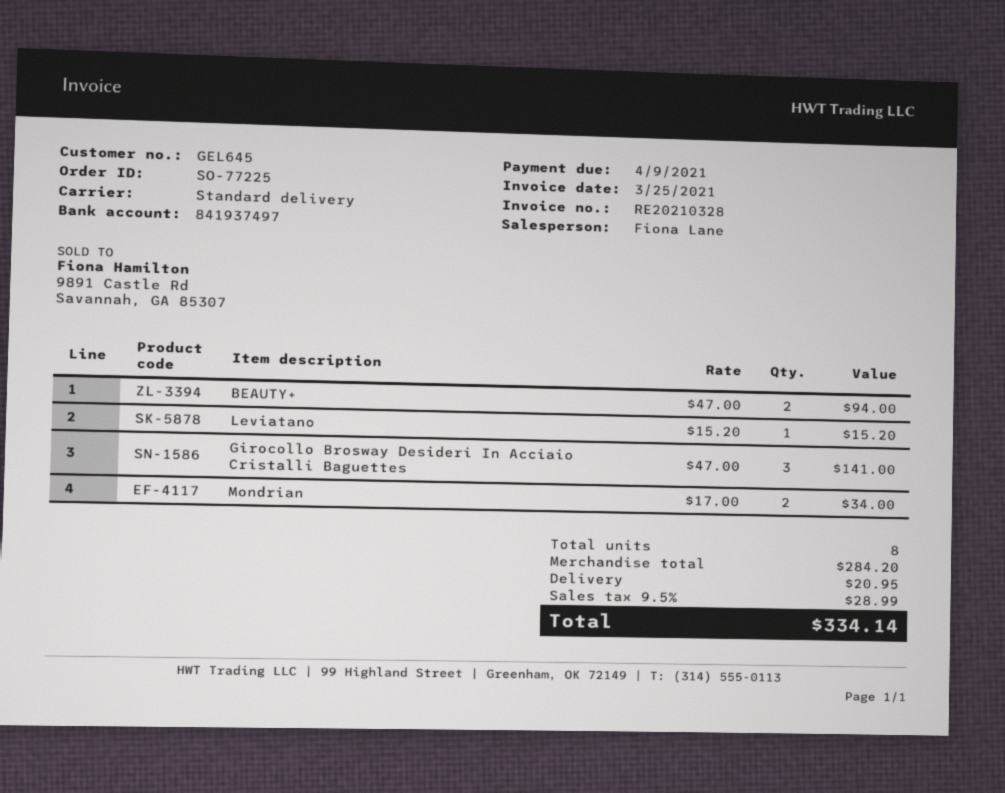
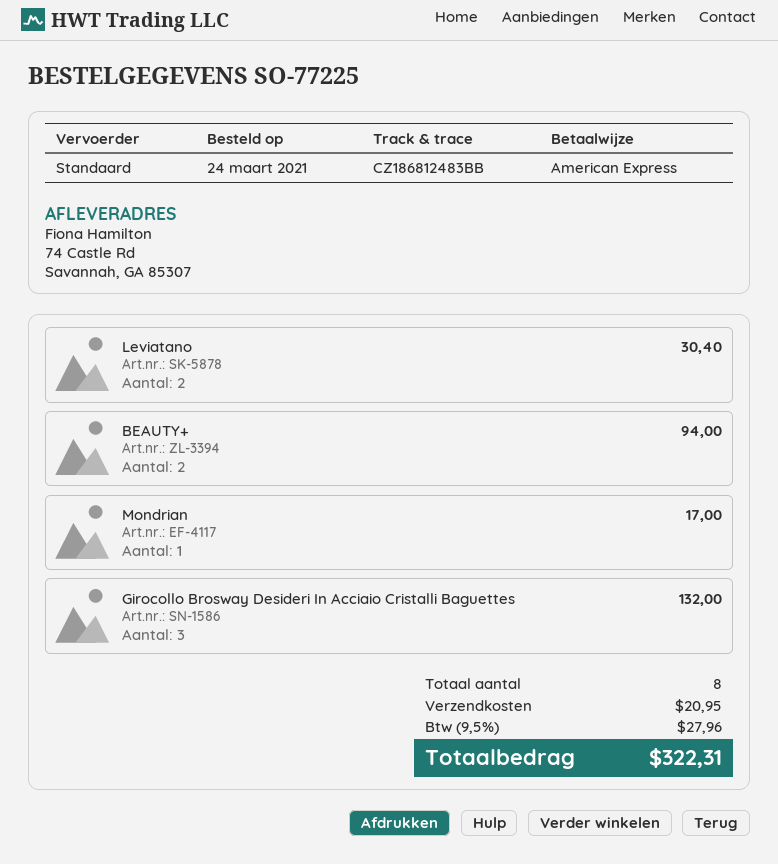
Leviatano: 1 for 15.20 -> 2 for 30.40
Girocollo Brosway Desideri In Acciaio Cristalli Baguettes: 3 for 141.00 -> 3 for 132.00
Mondrian: 2 for 34.00 -> 1 for 17.00
tax: 9.5% = 28.99 -> 9.5% = 27.96
total: 334.14 -> 322.31

